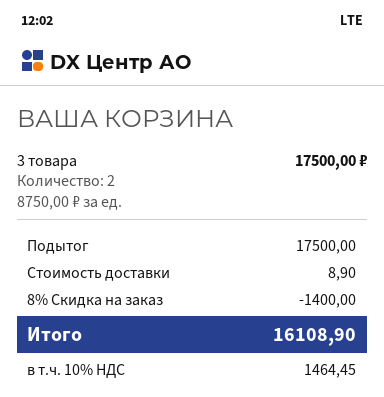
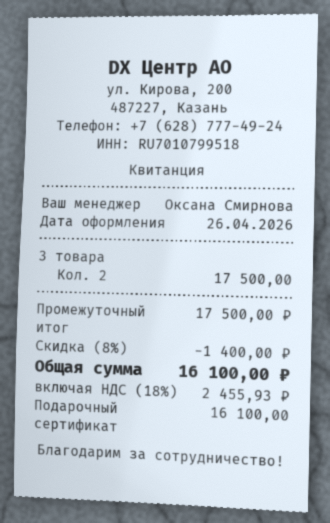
shipping: 8.90 -> none
tax: 10% = 1464.45 -> 18% = 2455.93
total: 16108.90 -> 16100.00

